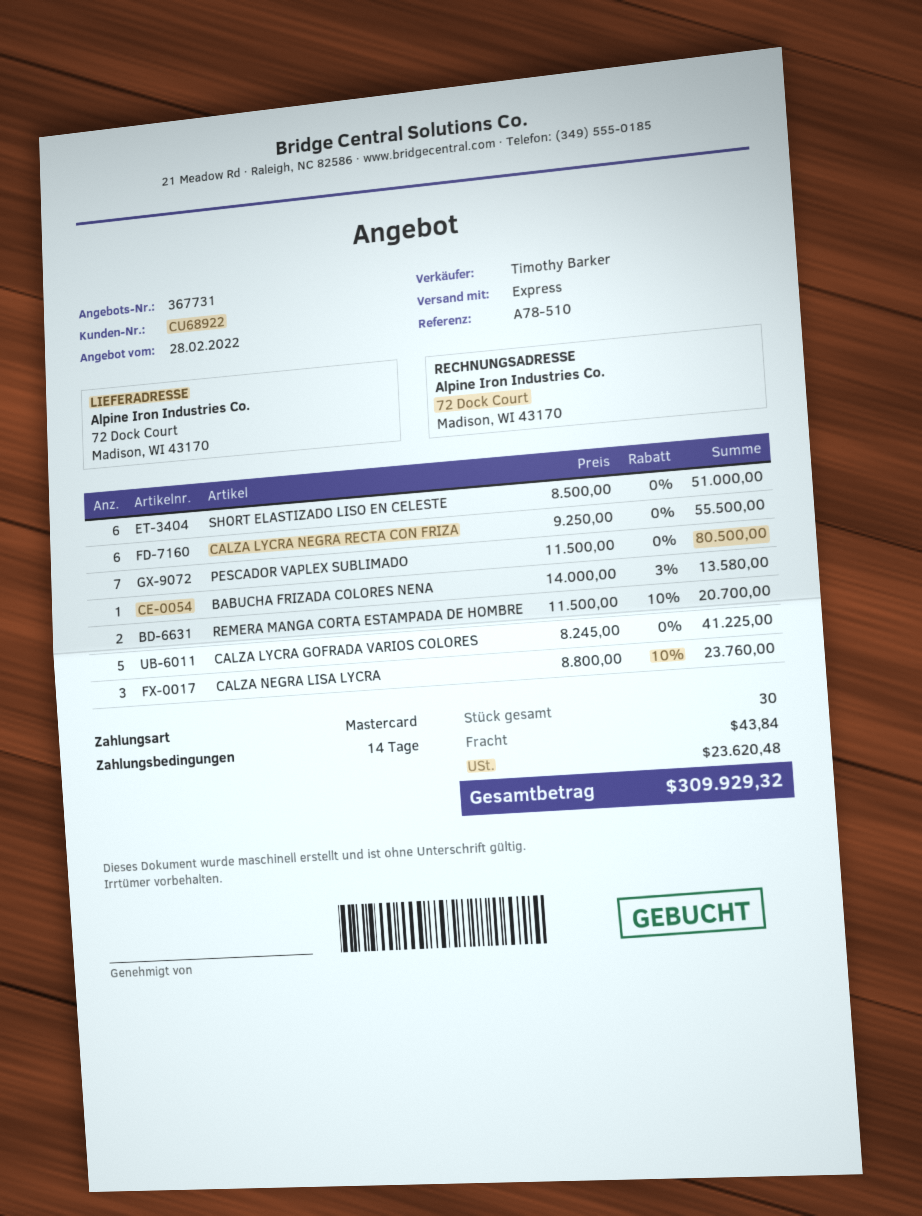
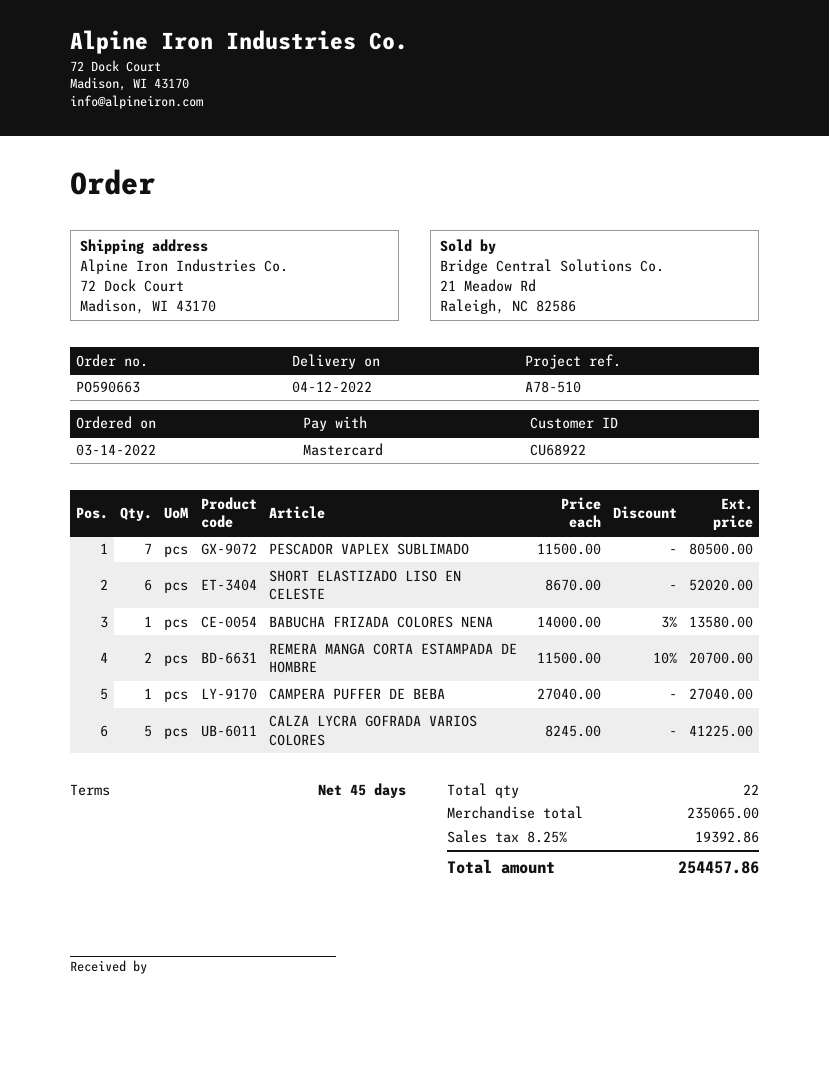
payment terms: 14 days -> 45 days
SHORT ELASTIZADO LISO EN CELESTE: 6 x 8500.00 = 51000.00 -> 6 x 8670.00 = 52020.00
CALZA LYCRA NEGRA RECTA CON FRIZA: 6 x 9250.00 = 55500.00 -> none
CALZA NEGRA LISA LYCRA: 3 x 8800.00 - 10% = 23760.00 -> none
CAMPERA PUFFER DE BEBA: none -> 1 x 27040.00 = 27040.00
total quantity: 30 -> 22
shipping: 43.84 -> none
tax: 23620.48 -> 19392.86
total: 309929.32 -> 254457.86

